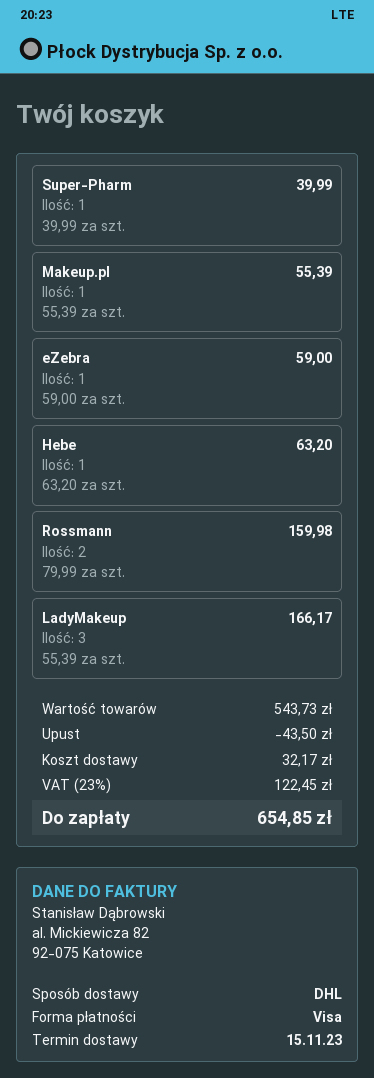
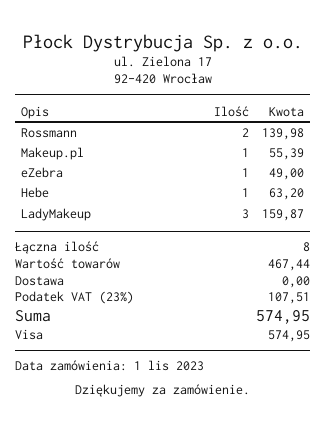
Super-Pharm: 1 for 39.99 -> none
eZebra: 1 for 59.00 -> 1 for 49.00
Rossmann: 2 for 159.98 -> 2 for 139.98
LadyMakeup: 3 for 166.17 -> 3 for 159.87
subtotal: 543.73 -> 467.44
discount: 43.50 -> none
shipping: 32.17 -> 0.00
tax: 23% = 122.45 -> 23% = 107.51
total: 654.85 -> 574.95

